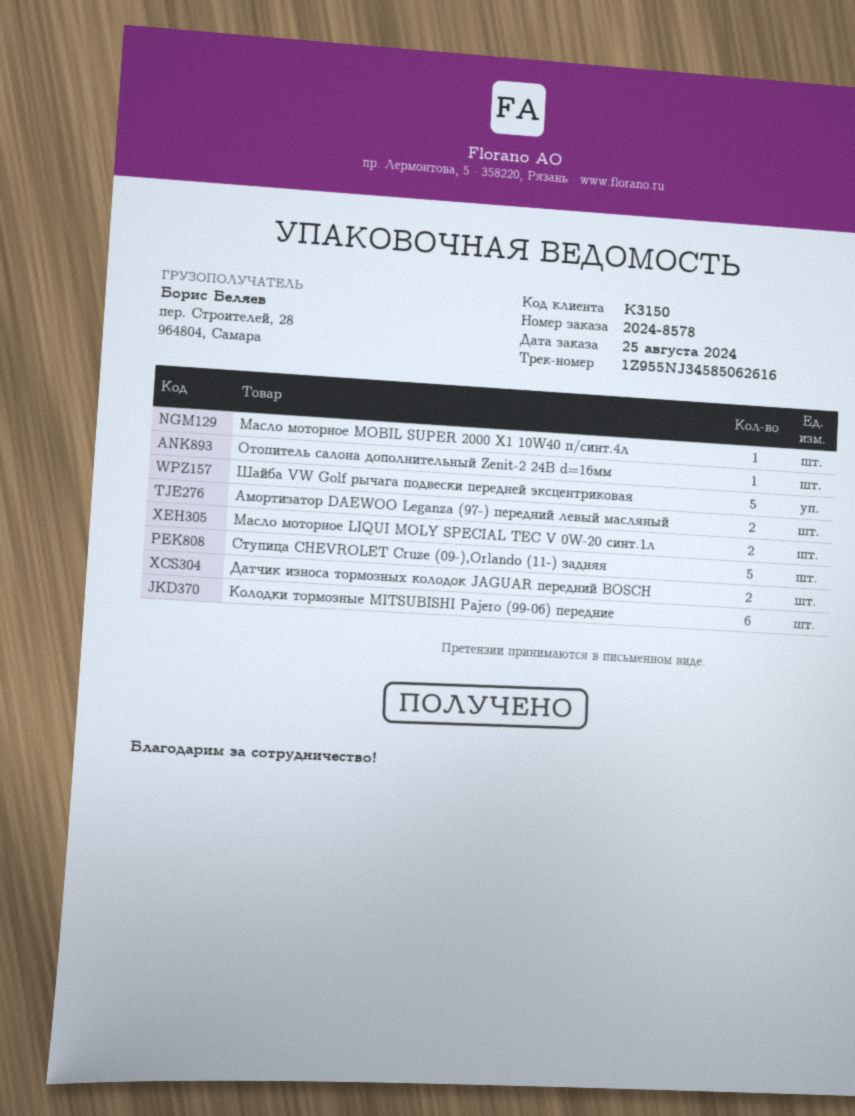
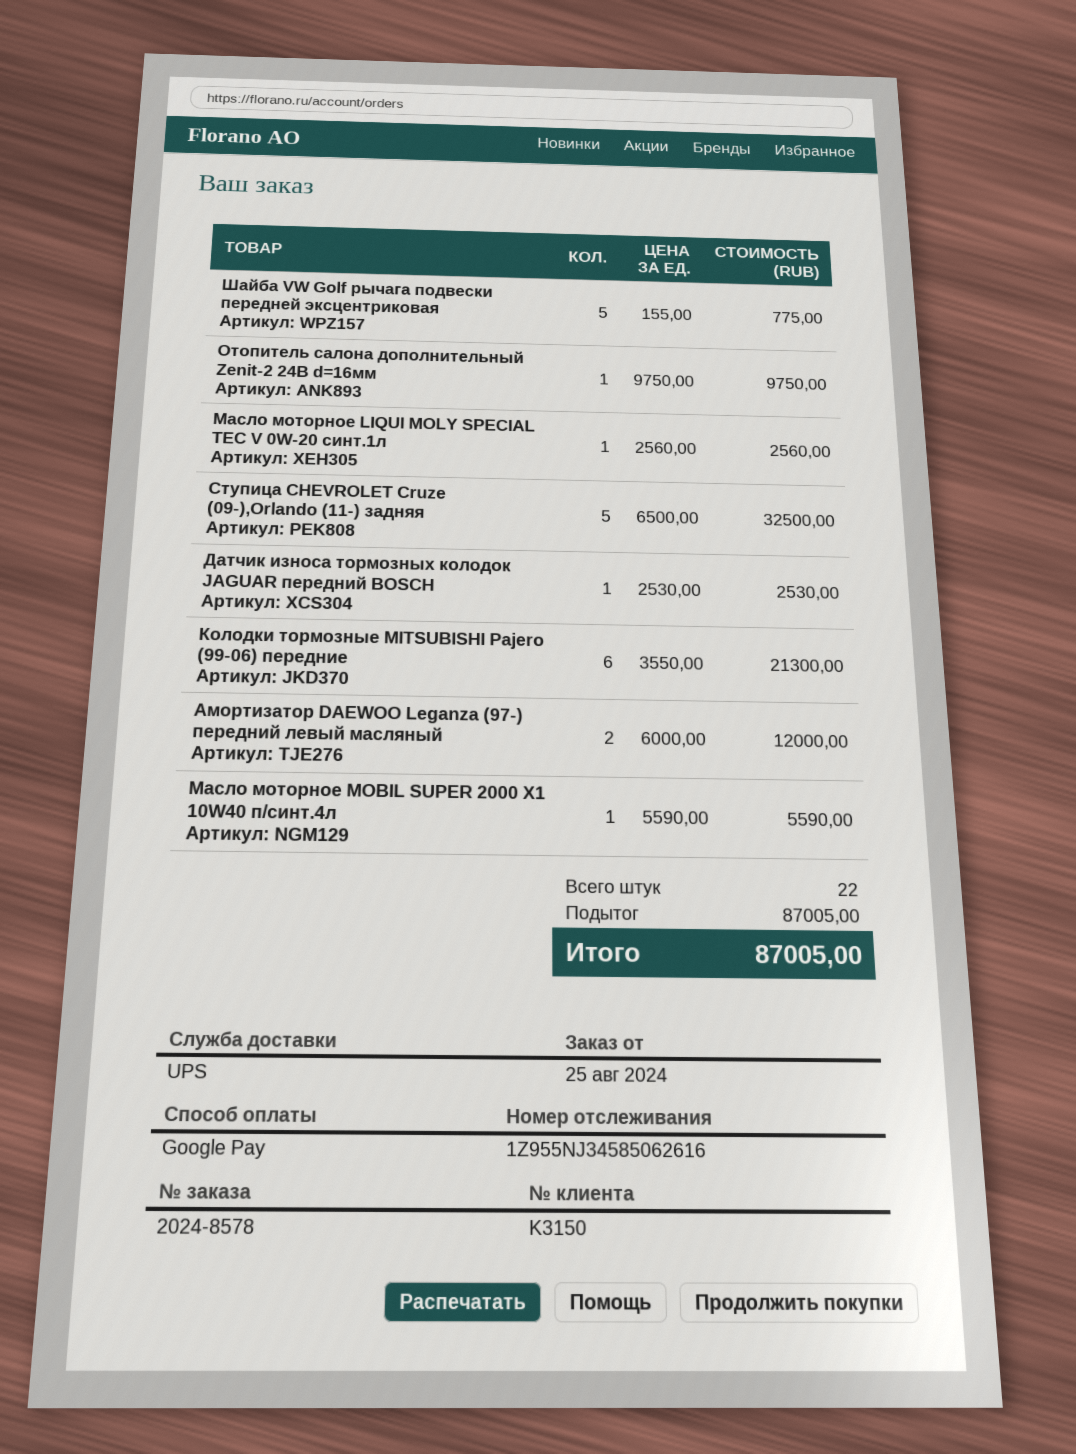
Масло моторное LIQUI MOLY SPECIAL TEC V 0W-20 синт.1л: 2 -> 1
Датчик износа тормозных колодок JAGUAR передний BOSCH: 2 -> 1

